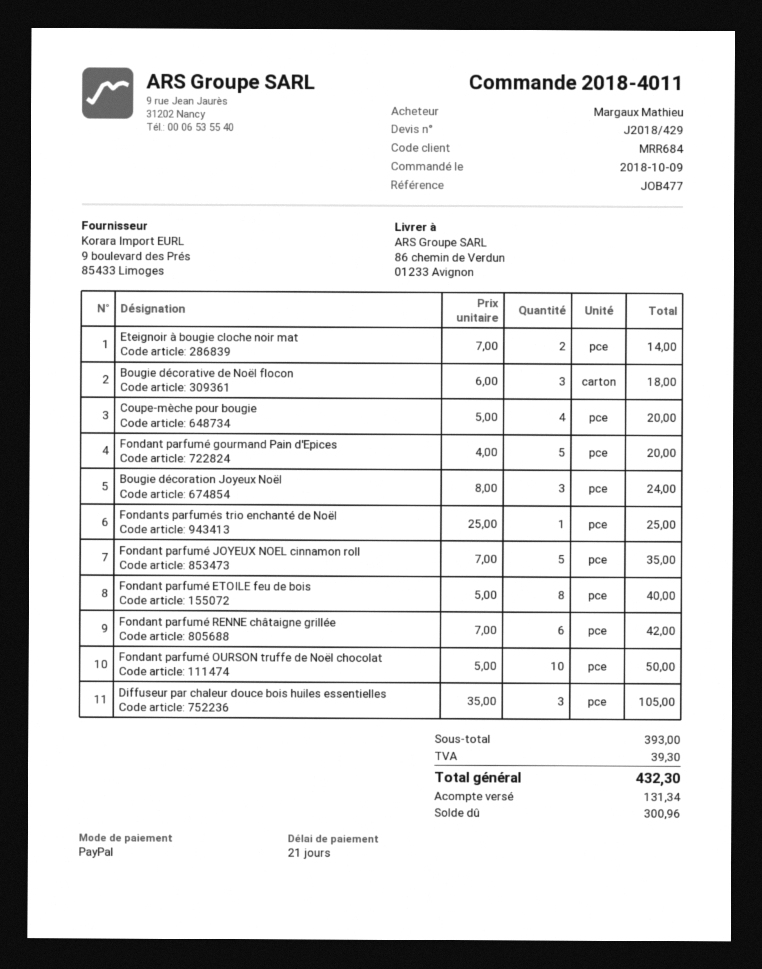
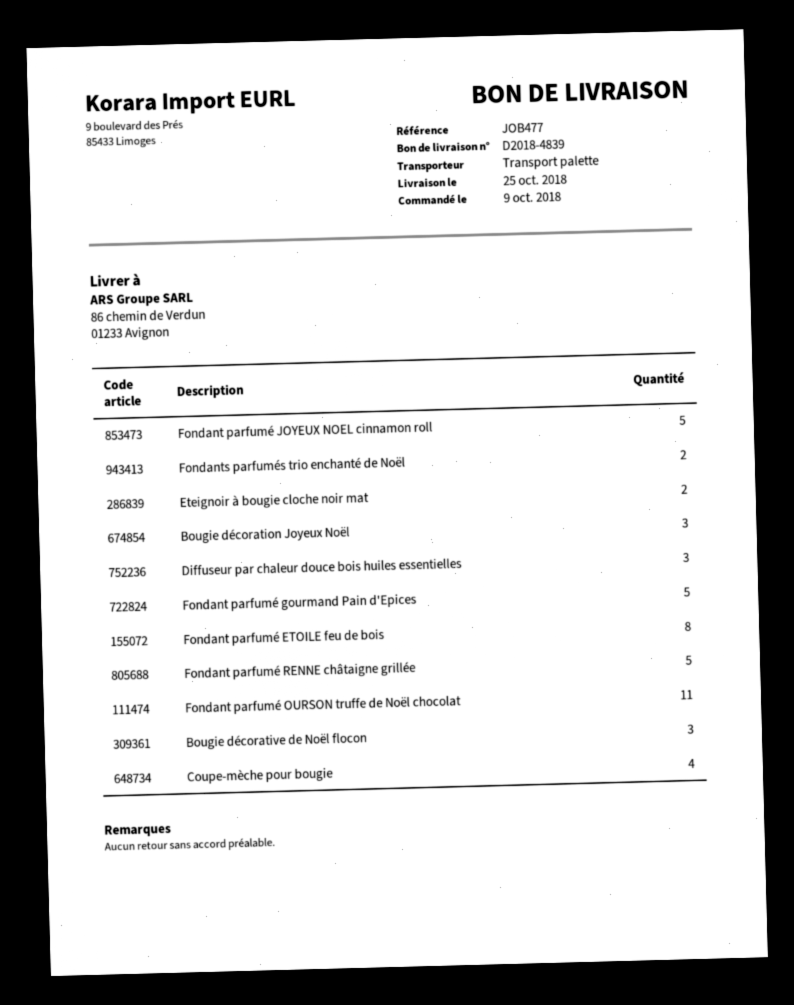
Fondants parfumés trio enchanté de Noël: 1 -> 2
Fondant parfumé RENNE châtaigne grillée: 6 -> 5
Fondant parfumé OURSON truffe de Noël chocolat: 10 -> 11

